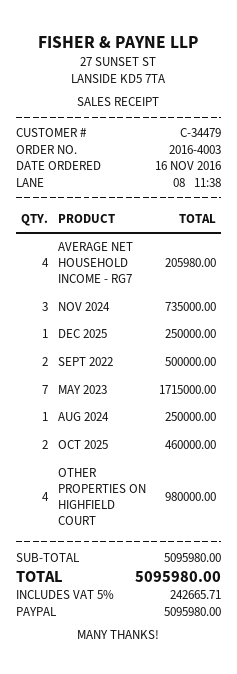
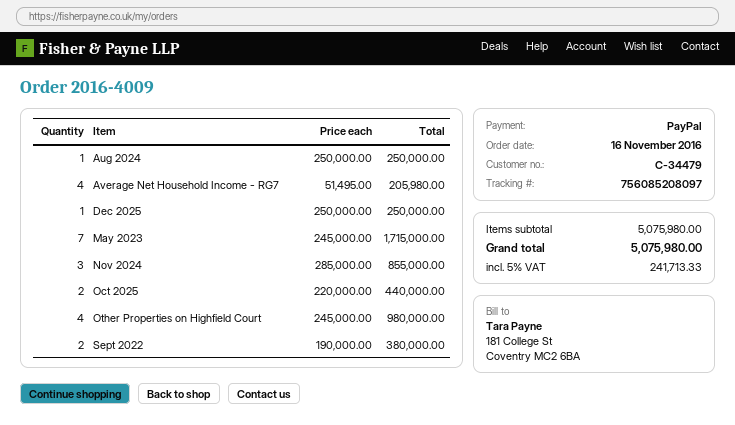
order number: 2016-4003 -> 2016-4009
NOV 2024: 3 for 735000.00 -> 3 for 855000.00
SEPT 2022: 2 for 500000.00 -> 2 for 380000.00
OCT 2025: 2 for 460000.00 -> 2 for 440000.00
subtotal: 5095980.00 -> 5075980.00
tax: 5% = 242665.71 -> 5% = 241713.33
total: 5095980.00 -> 5075980.00

